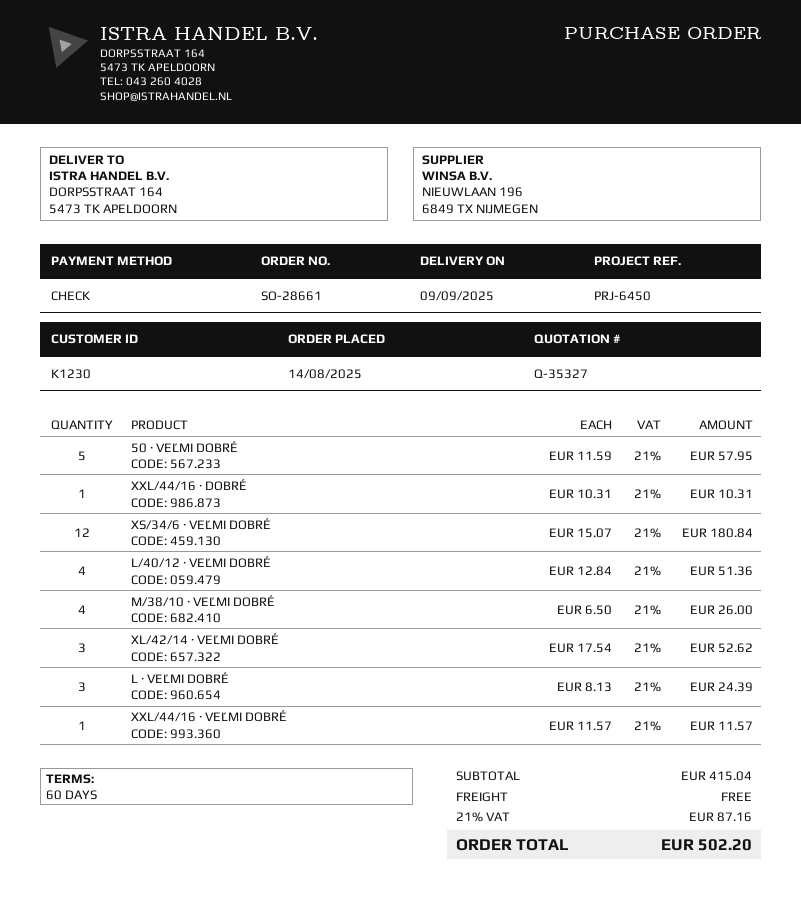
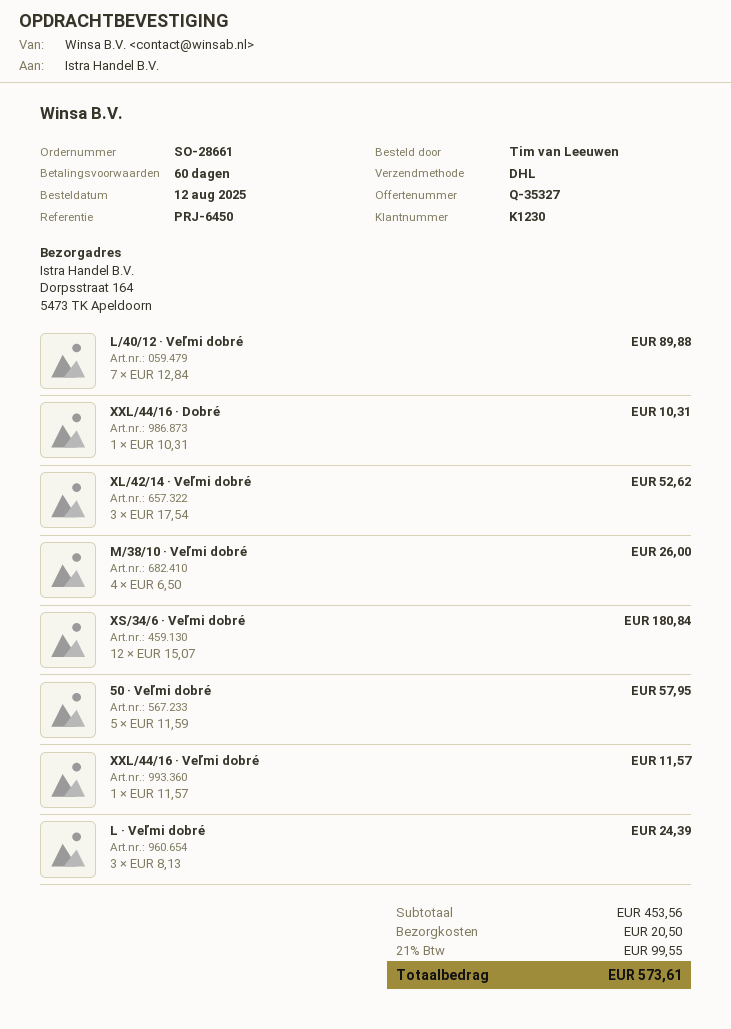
order date: 2025-08-14 -> 2025-08-12
L/40/12 · VEĽMI DOBRÉ: 4 x 12.84 = 51.36 -> 7 x 12.84 = 89.88
subtotal: 415.04 -> 453.56
shipping: 0.00 -> 20.50
tax: 21% = 87.16 -> 21% = 99.55
total: 502.20 -> 573.61

